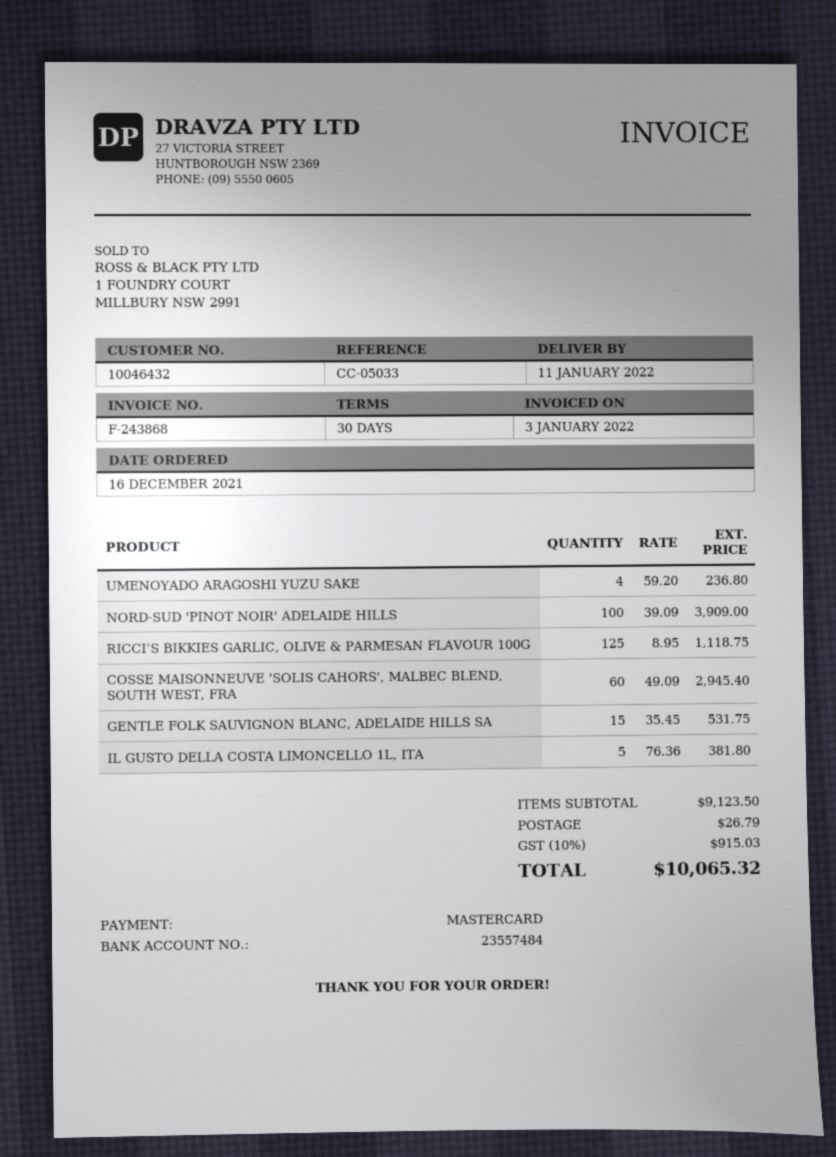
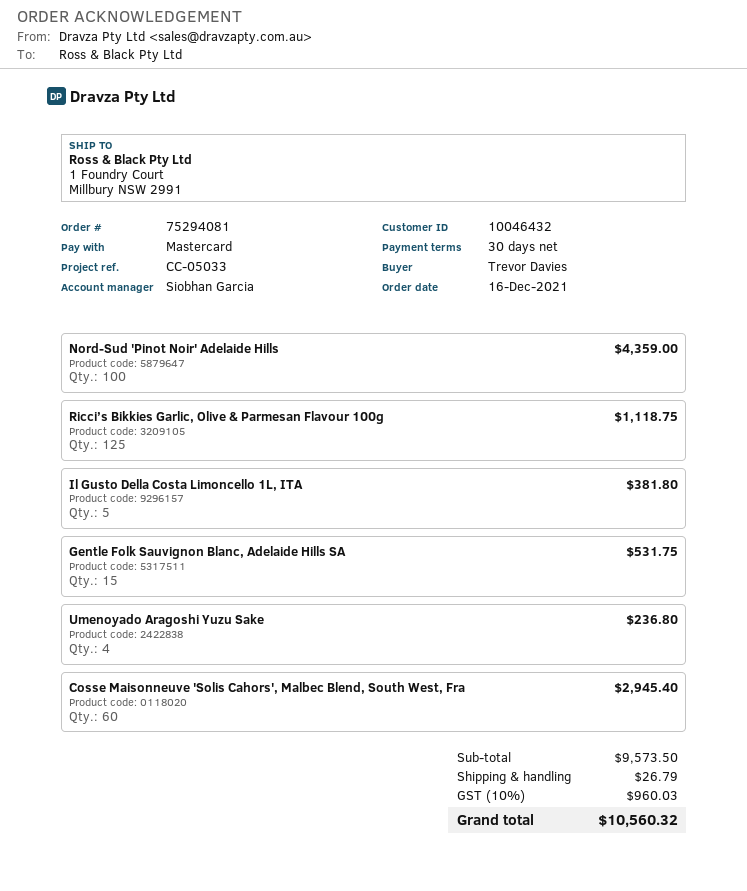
NORD-SUD 'PINOT NOIR' ADELAIDE HILLS: 100 for 3909.00 -> 100 for 4359.00
subtotal: 9123.50 -> 9573.50
tax: 10% = 915.03 -> 10% = 960.03
total: 10065.32 -> 10560.32

